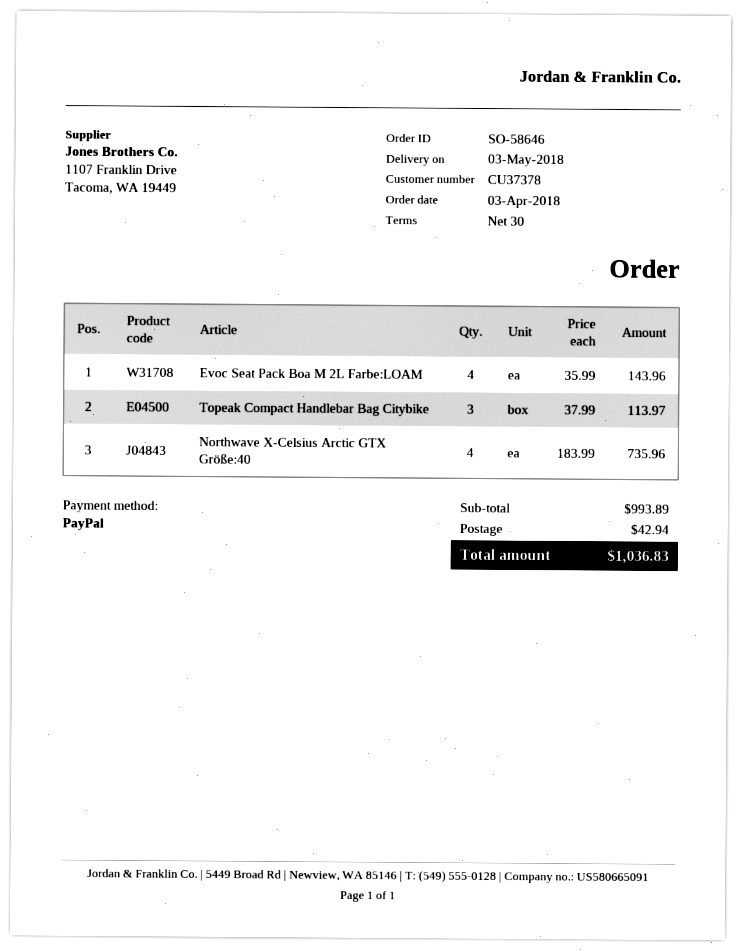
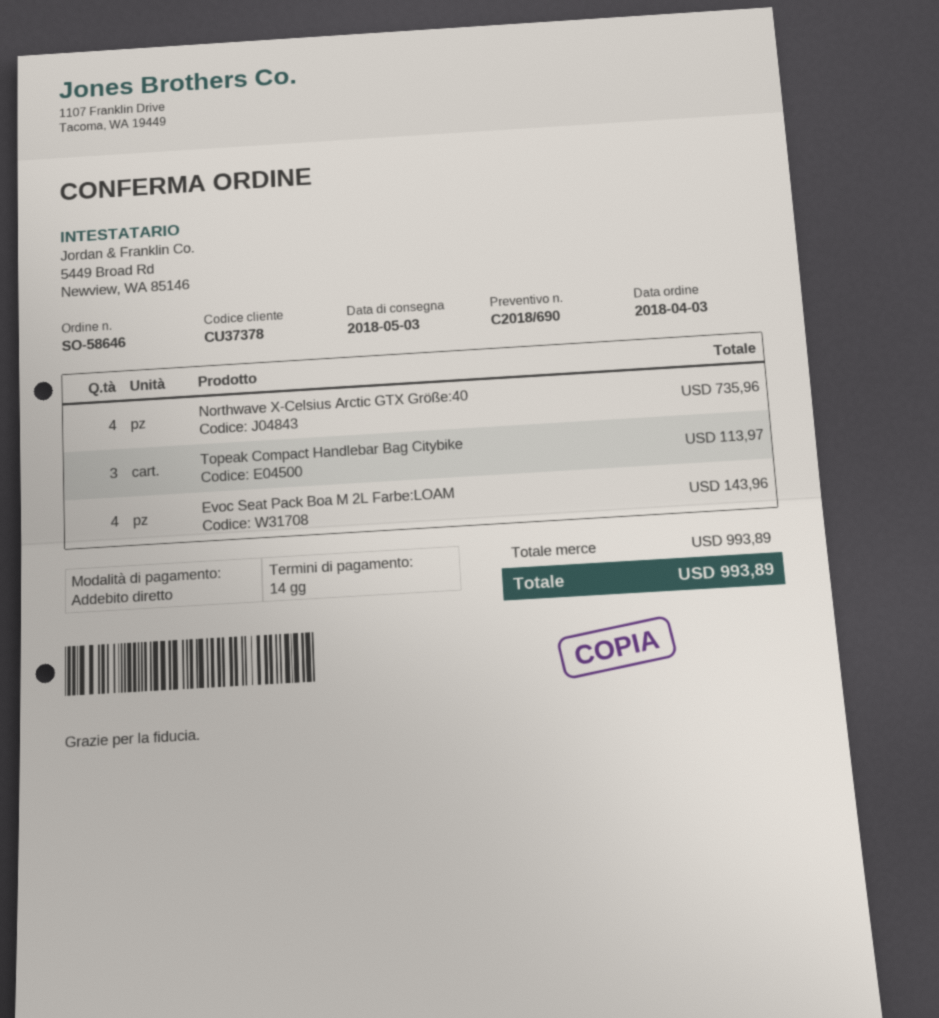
payment terms: 30 days -> 14 days
payment method: PayPal -> direct debit
shipping: 42.94 -> none
total: 1036.83 -> 993.89

